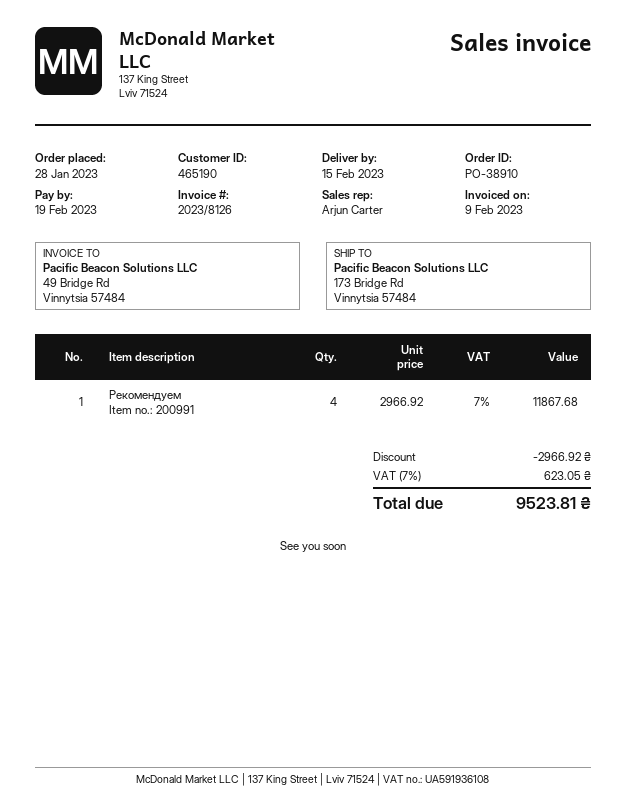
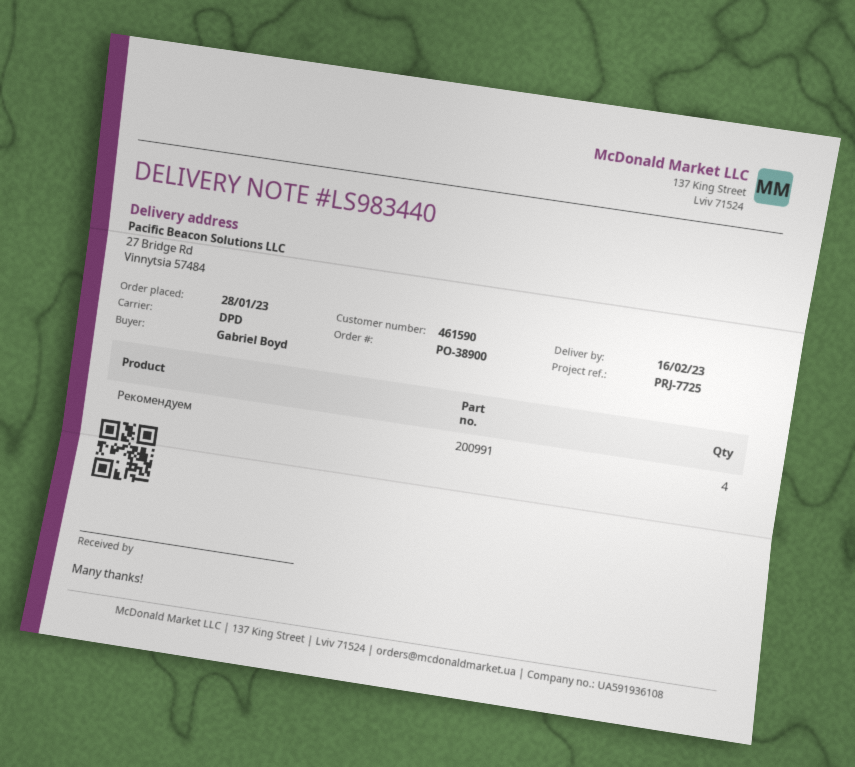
order number: PO-38910 -> PO-38900
delivery date: 2023-02-15 -> 2023-02-16
customer number: 465190 -> 461590
ship to: 173 Bridge Rd, Vinnytsia 57484 -> 27 Bridge Rd, Vinnytsia 57484

